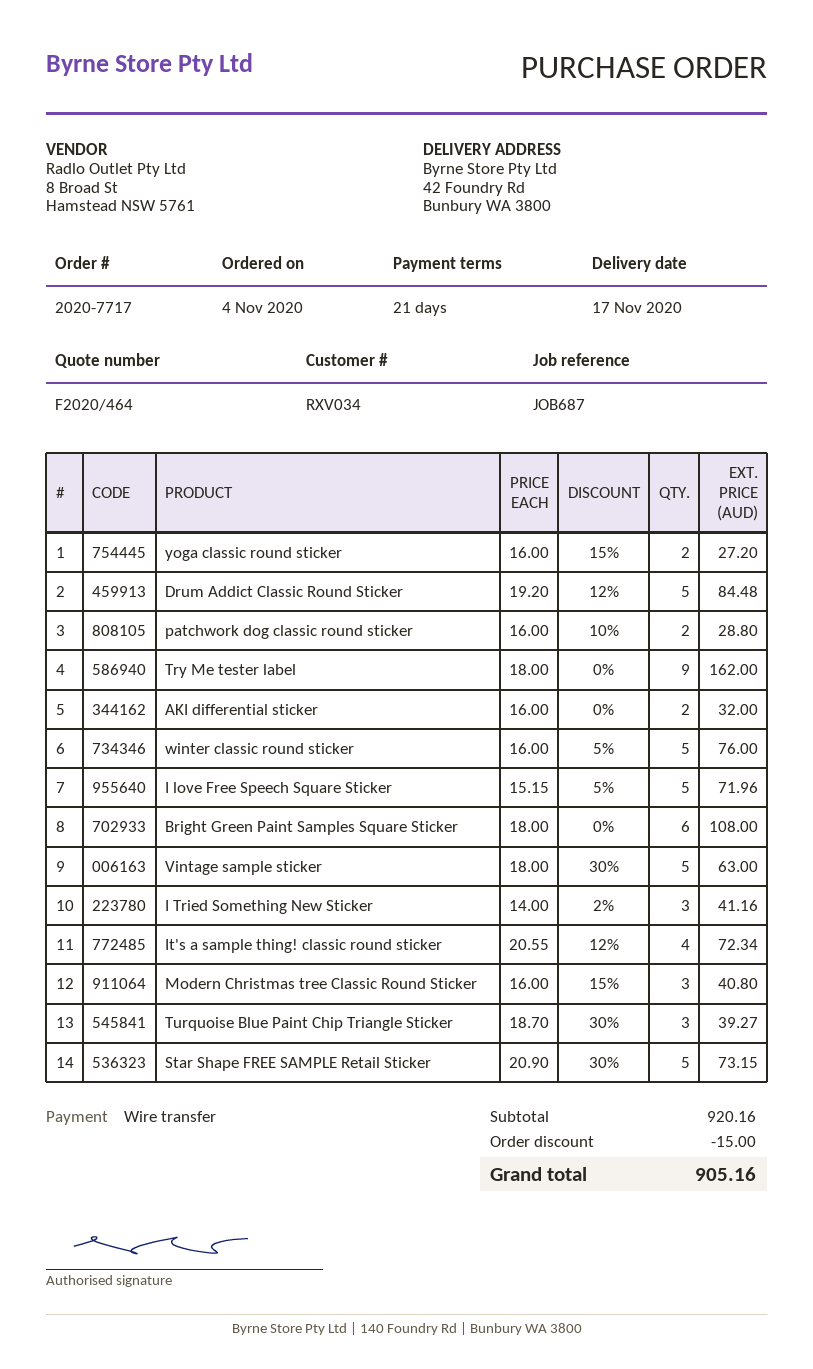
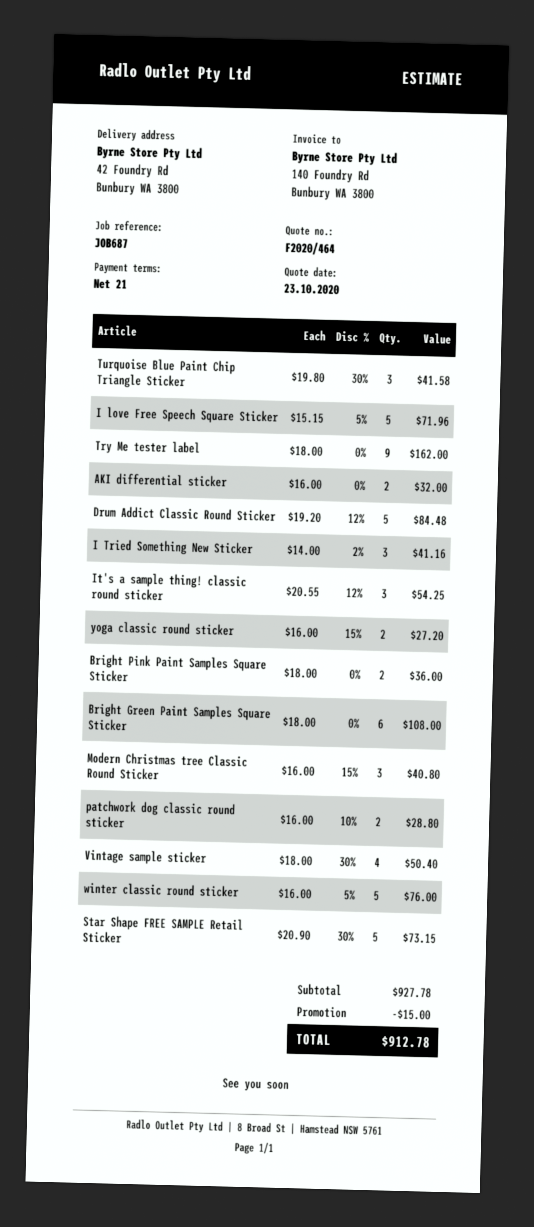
Vintage sample sticker: 5 x 18.00 - 30% = 63.00 -> 4 x 18.00 - 30% = 50.40
It's a sample thing! classic round sticker: 4 x 20.55 - 12% = 72.34 -> 3 x 20.55 - 12% = 54.25
Turquoise Blue Paint Chip Triangle Sticker: 3 x 18.70 - 30% = 39.27 -> 3 x 19.80 - 30% = 41.58
Bright Pink Paint Samples Square Sticker: none -> 2 x 18.00 = 36.00
subtotal: 920.16 -> 927.78
total: 905.16 -> 912.78

